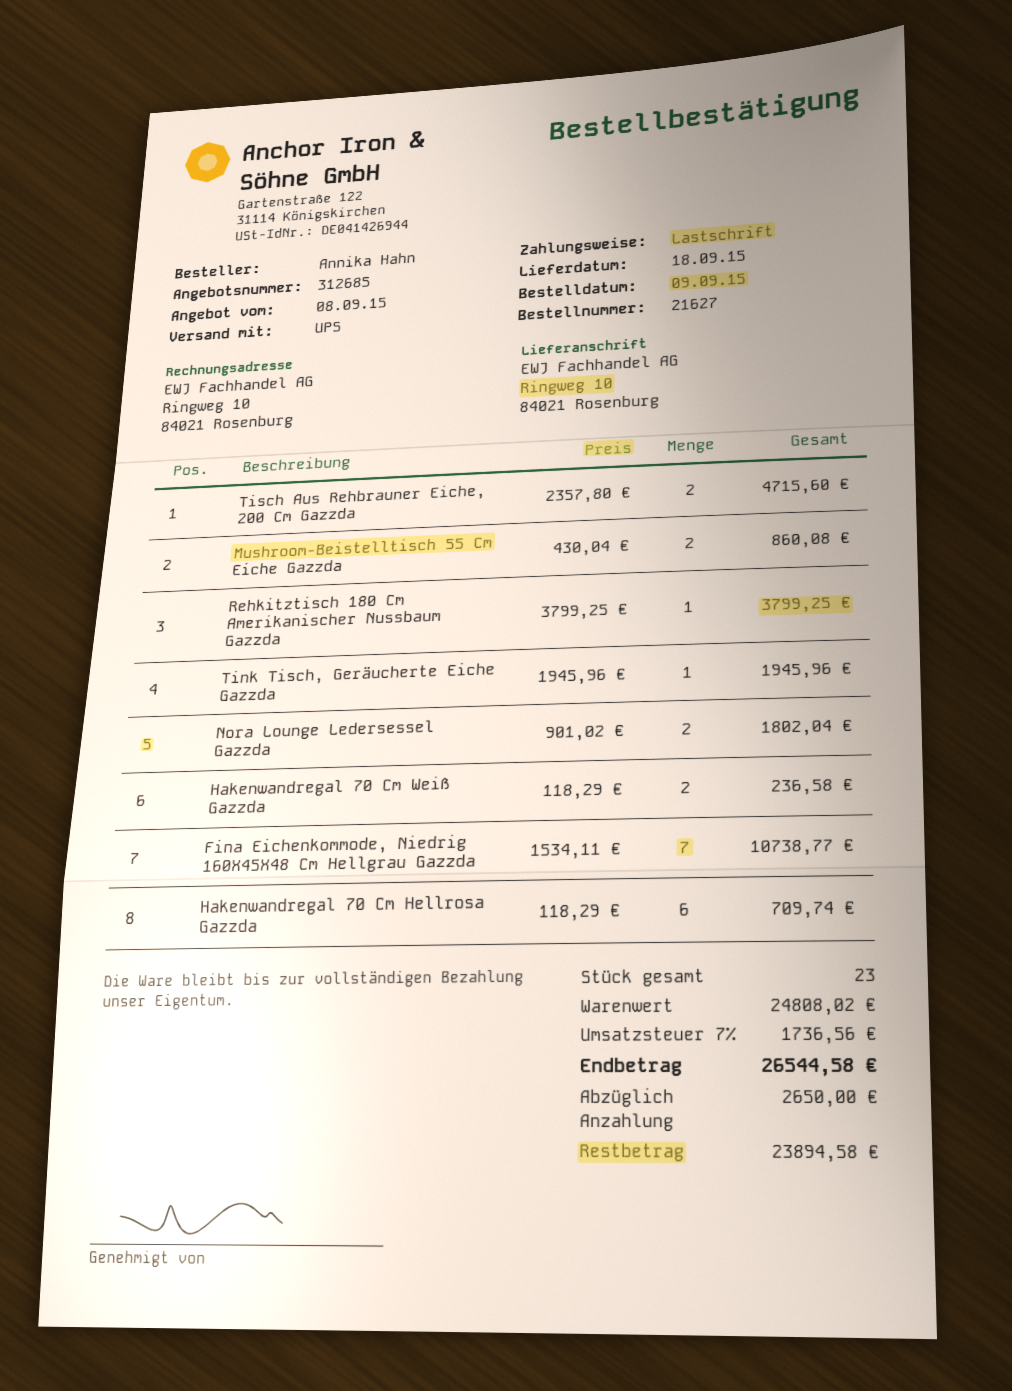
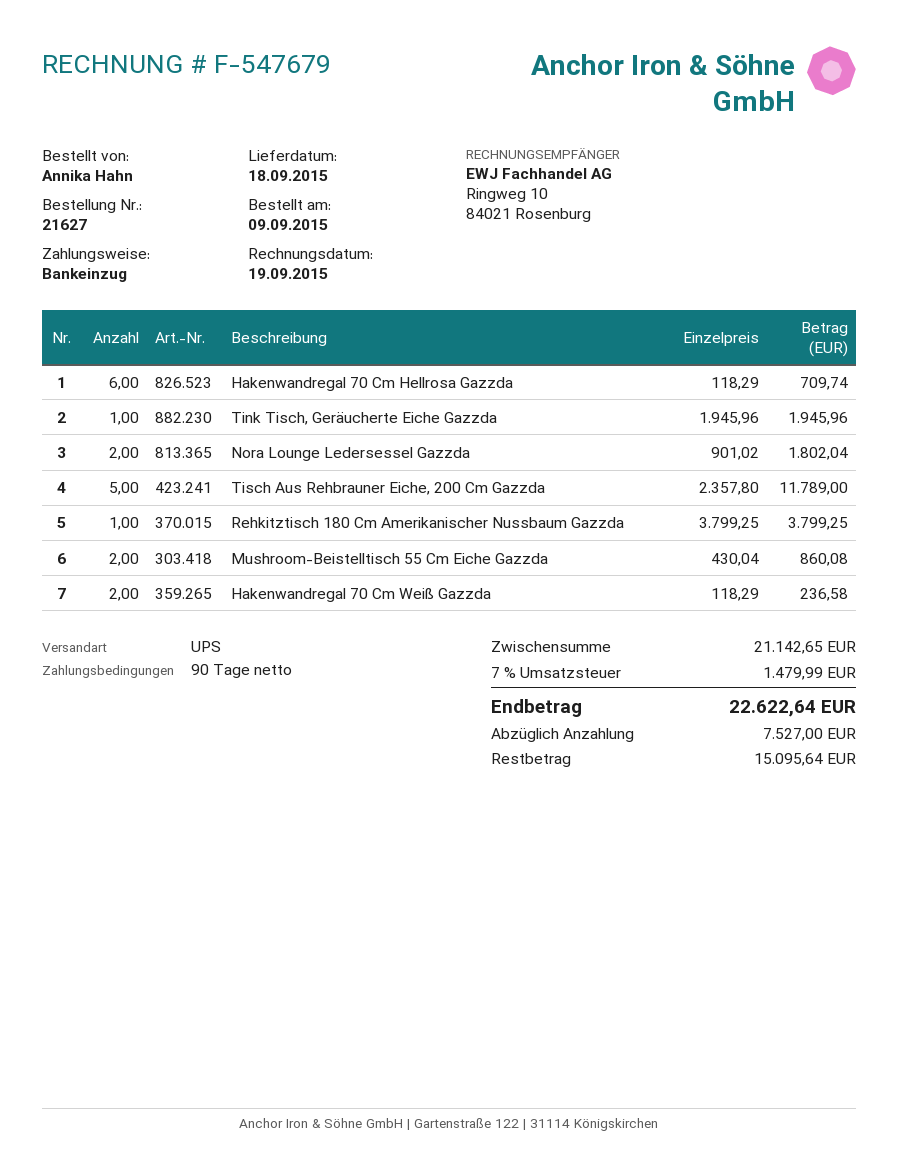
Tisch Aus Rehbrauner Eiche, 200 Cm Gazzda: 2 x 2357.80 = 4715.60 -> 5 x 2357.80 = 11789.00
Fina Eichenkommode, Niedrig 160X45X48 Cm Hellgrau Gazzda: 7 x 1534.11 = 10738.77 -> none
subtotal: 24808.02 -> 21142.65
tax: 7% = 1736.56 -> 7% = 1479.99
total: 26544.58 -> 22622.64
deposit: 2650.00 -> 7527.00
balance: 23894.58 -> 15095.64

